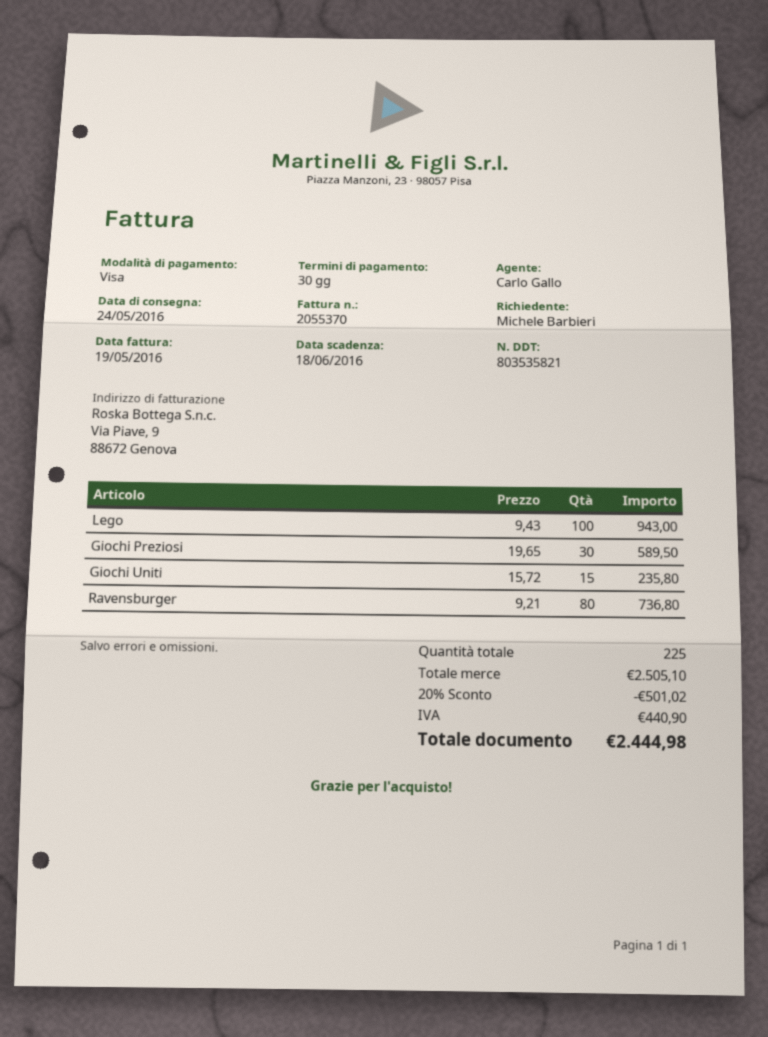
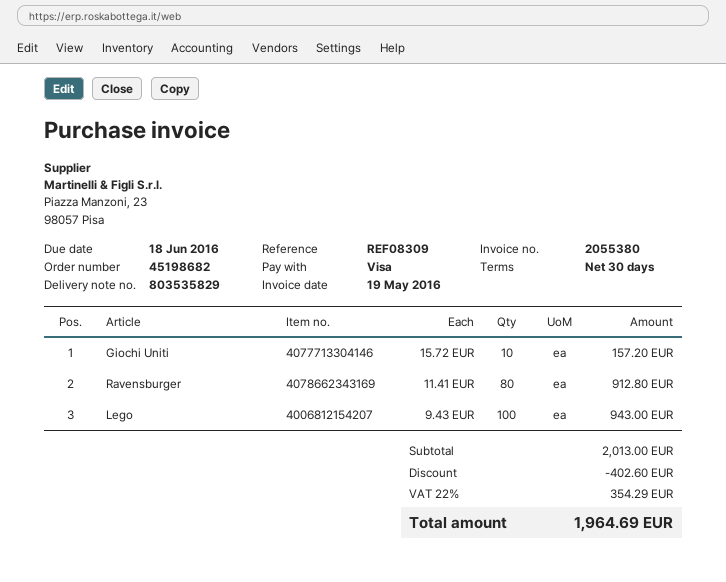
delivery note number: 803535821 -> 803535829
invoice number: 2055370 -> 2055380
Giochi Preziosi: 30 x 19.65 = 589.50 -> none
Giochi Uniti: 15 x 15.72 = 235.80 -> 10 x 15.72 = 157.20
Ravensburger: 80 x 9.21 = 736.80 -> 80 x 11.41 = 912.80
subtotal: 2505.10 -> 2013.00
discount: 501.02 -> 402.60
tax: 440.90 -> 354.29
total: 2444.98 -> 1964.69

